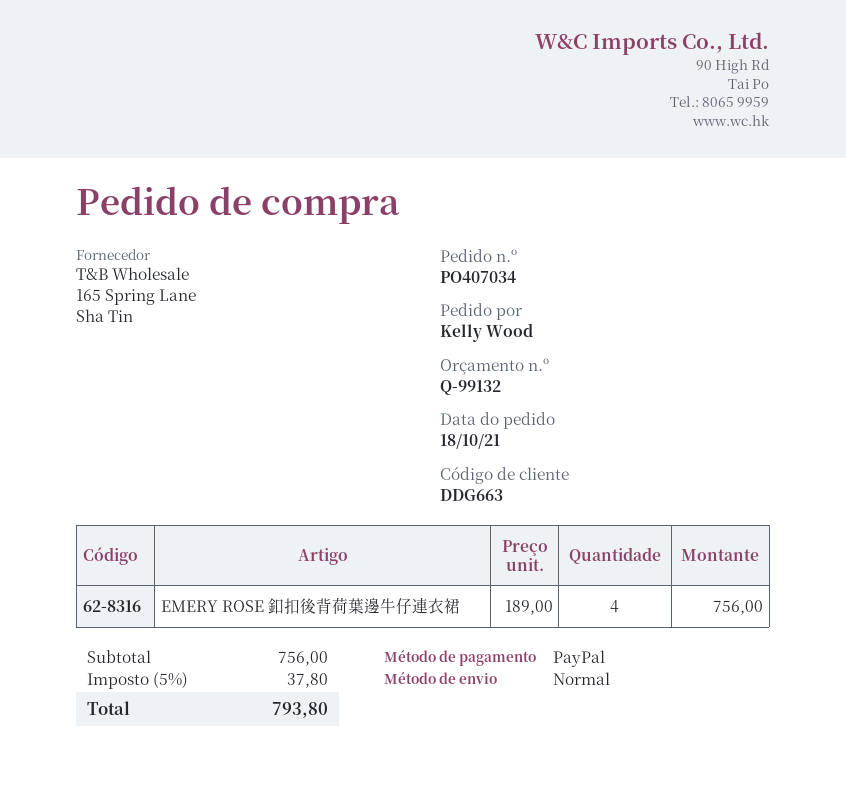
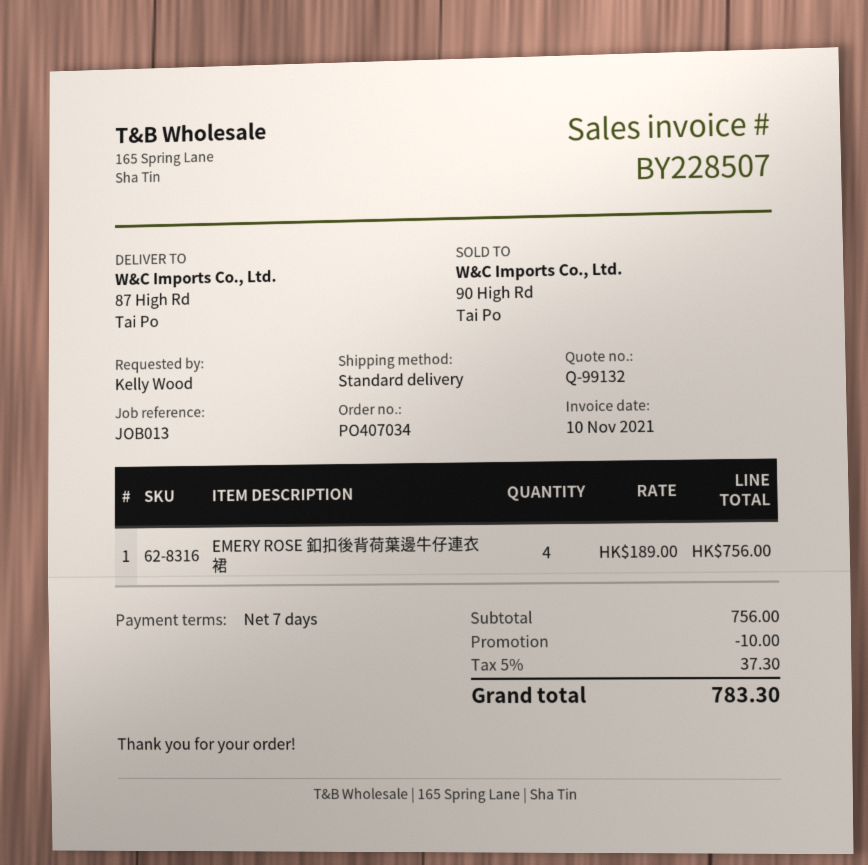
discount: none -> 10.00
tax: 5% = 37.80 -> 5% = 37.30
total: 793.80 -> 783.30

